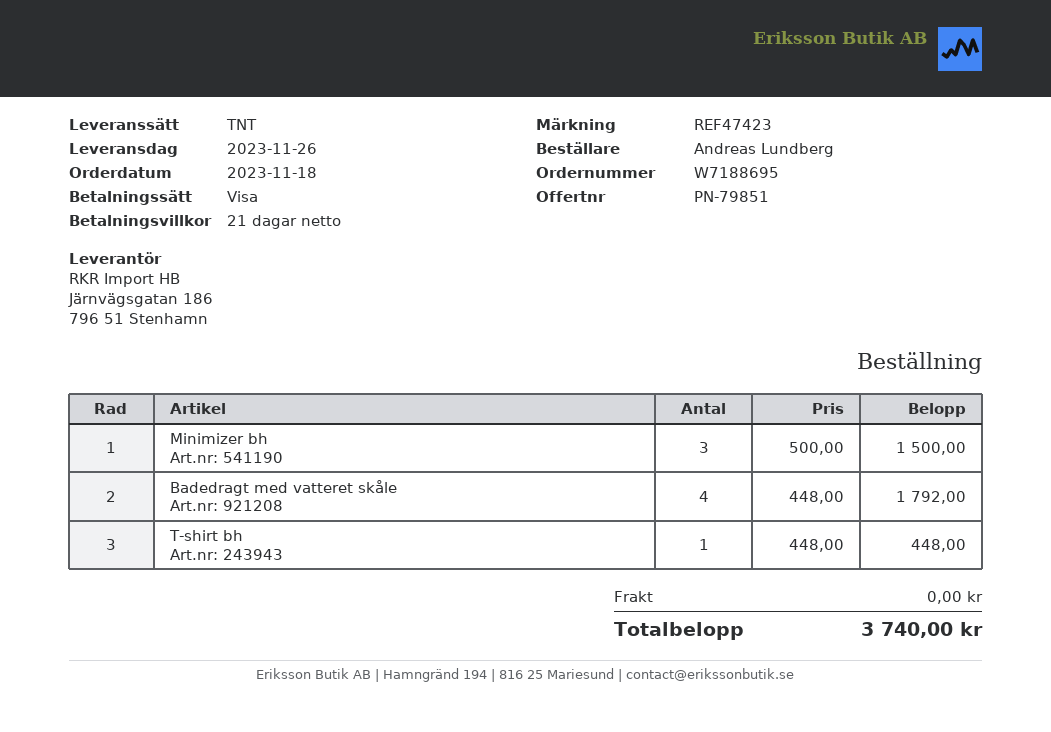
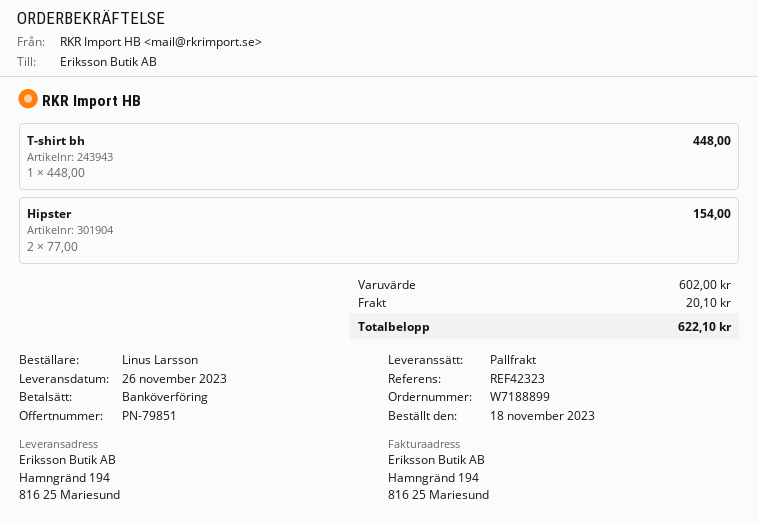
order number: W7188695 -> W7188899
reference: REF47423 -> REF42323
ordered by: Andreas Lundberg -> Linus Larsson
payment method: Visa -> bank transfer
shipping method: TNT -> pallet freight
Minimizer bh: 3 x 500.00 = 1500.00 -> none
Badedragt med vatteret skåle: 4 x 448.00 = 1792.00 -> none
Hipster: none -> 2 x 77.00 = 154.00
shipping: 0.00 -> 20.10
total: 3740.00 -> 622.10

